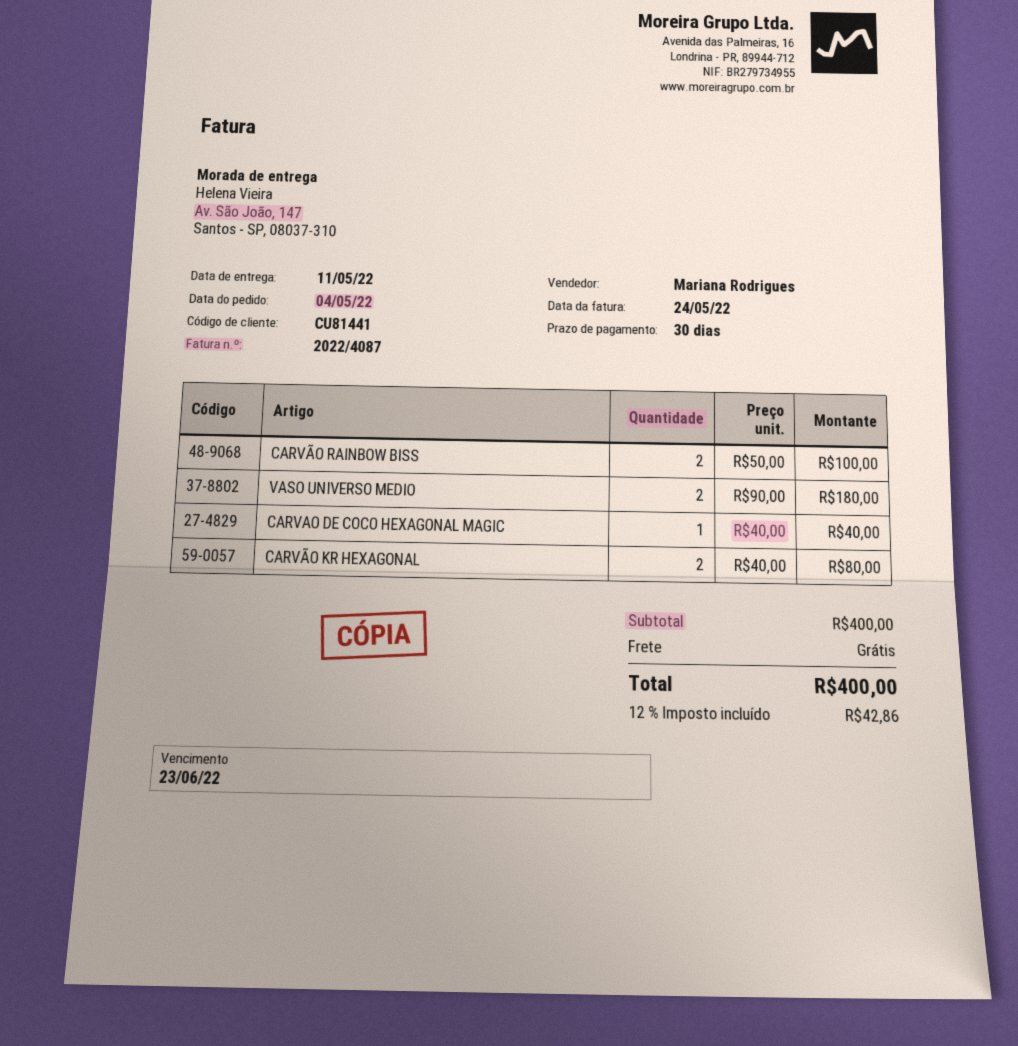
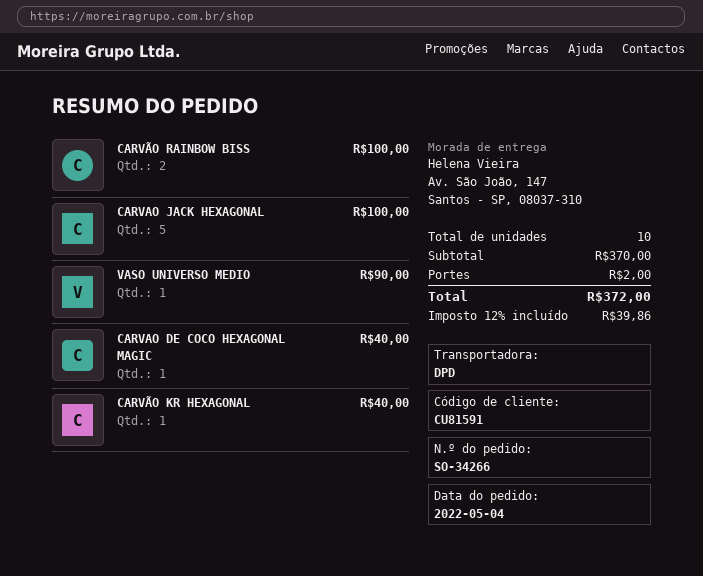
customer number: CU81441 -> CU81591
VASO UNIVERSO MEDIO: 2 for 180.00 -> 1 for 90.00
CARVÃO KR HEXAGONAL: 2 for 80.00 -> 1 for 40.00
CARVAO JACK HEXAGONAL: none -> 5 for 100.00
subtotal: 400.00 -> 370.00
shipping: 0.00 -> 2.00
tax: 12% = 42.86 -> 12% = 39.86
total: 400.00 -> 372.00

